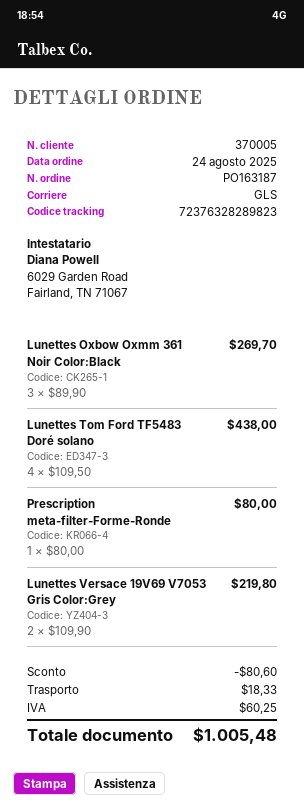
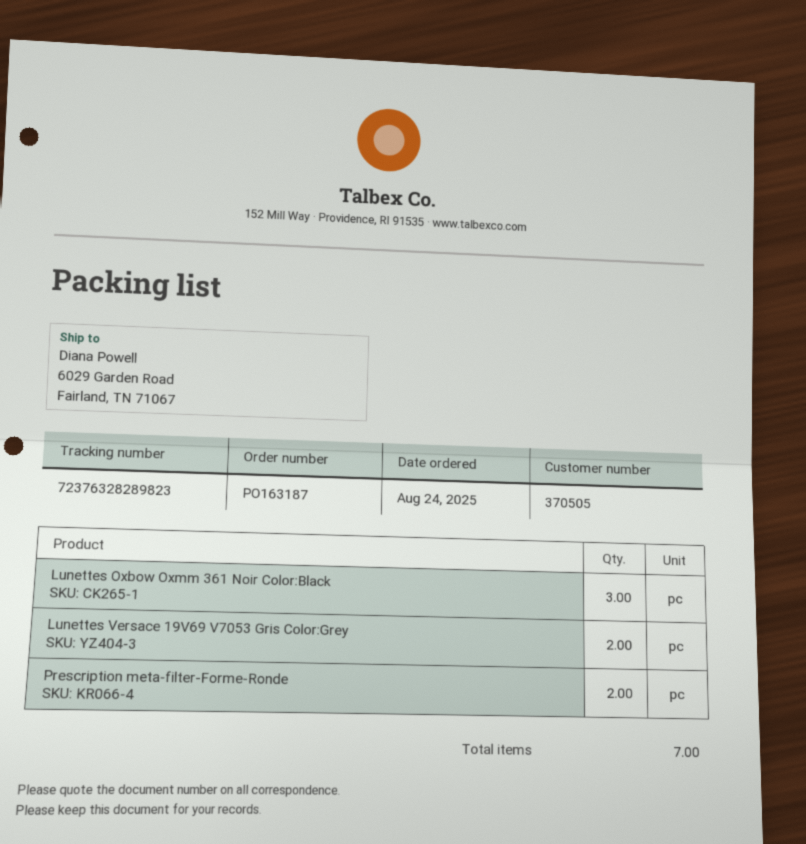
customer number: 370005 -> 370505
Lunettes Tom Ford TF5483 Doré solano: 4 -> none
Prescription meta-filter-Forme-Ronde: 1 -> 2

